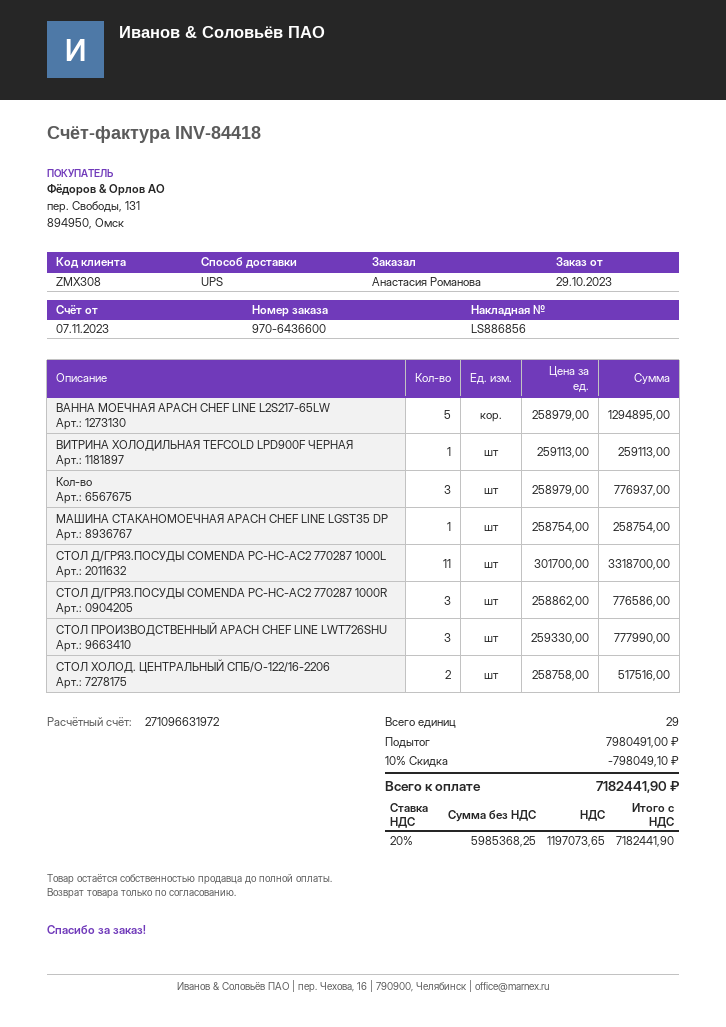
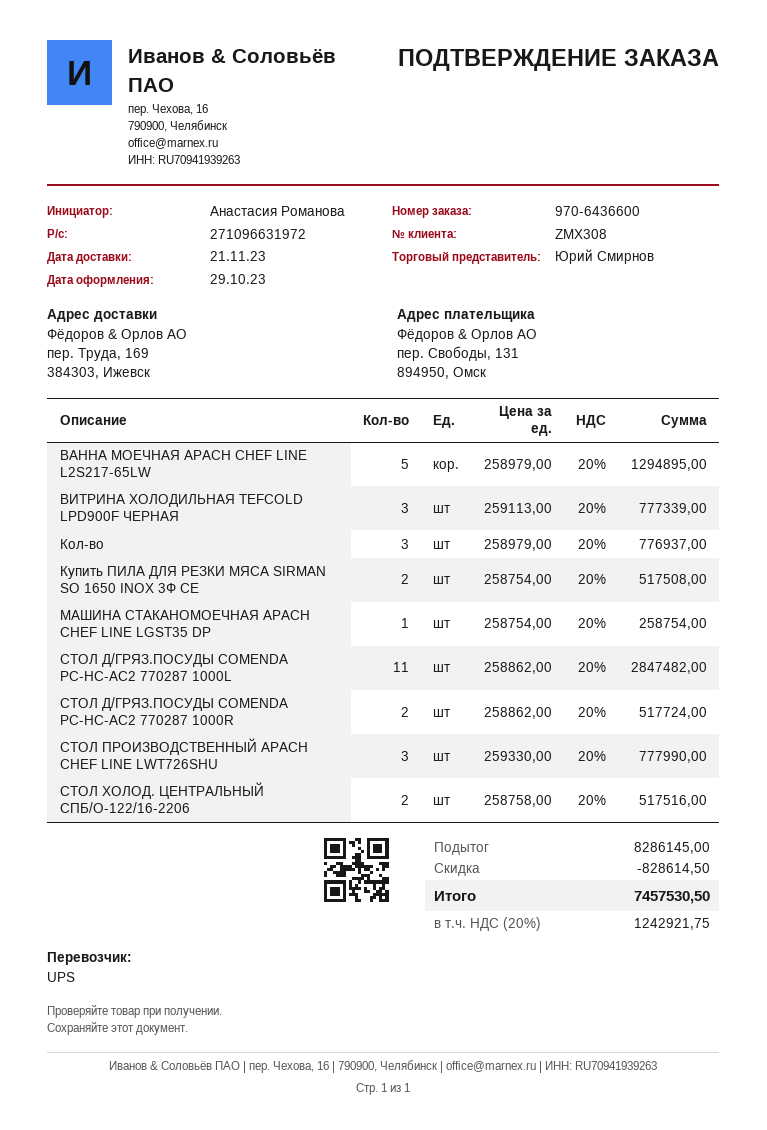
ВИТРИНА ХОЛОДИЛЬНАЯ TEFCOLD LPD900F ЧЕРНАЯ: 1 x 259113.00 = 259113.00 -> 3 x 259113.00 = 777339.00
СТОЛ Д/ГРЯЗ.ПОСУДЫ COMENDA PC-HC-AC2 770287 1000L: 11 x 301700.00 = 3318700.00 -> 11 x 258862.00 = 2847482.00
СТОЛ Д/ГРЯЗ.ПОСУДЫ COMENDA PC-HC-AC2 770287 1000R: 3 x 258862.00 = 776586.00 -> 2 x 258862.00 = 517724.00
Купить ПИЛА ДЛЯ РЕЗКИ МЯСА SIRMAN SO 1650 INOX 3Ф CE: none -> 2 x 258754.00 = 517508.00
subtotal: 7980491.00 -> 8286145.00
discount: 798049.10 -> 828614.50
tax: 20% = 1197073.65 -> 20% = 1242921.75
total: 7182441.90 -> 7457530.50

